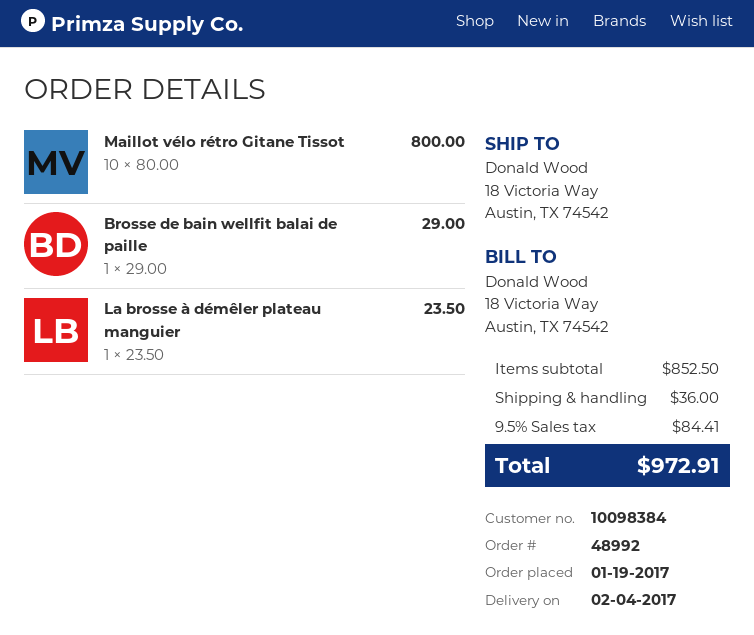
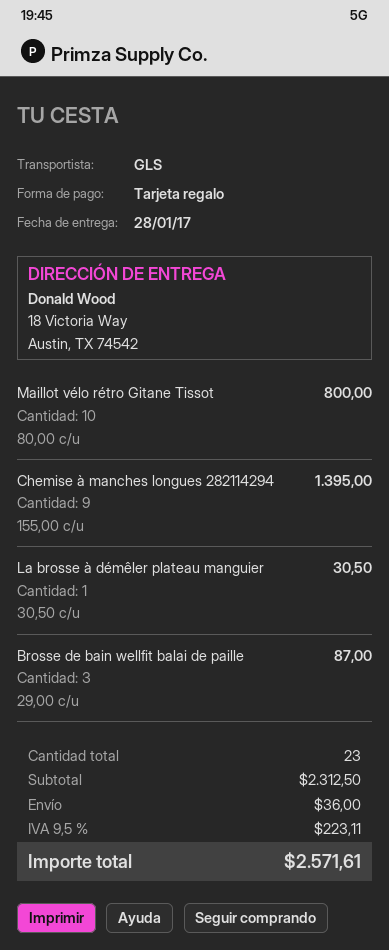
delivery date: 2017-02-04 -> 2017-01-28
Brosse de bain wellfit balai de paille: 1 x 29.00 = 29.00 -> 3 x 29.00 = 87.00
La brosse à démêler plateau manguier: 1 x 23.50 = 23.50 -> 1 x 30.50 = 30.50
Chemise à manches longues 282114294: none -> 9 x 155.00 = 1395.00
subtotal: 852.50 -> 2312.50
tax: 9.5% = 84.41 -> 9.5% = 223.11
total: 972.91 -> 2571.61

